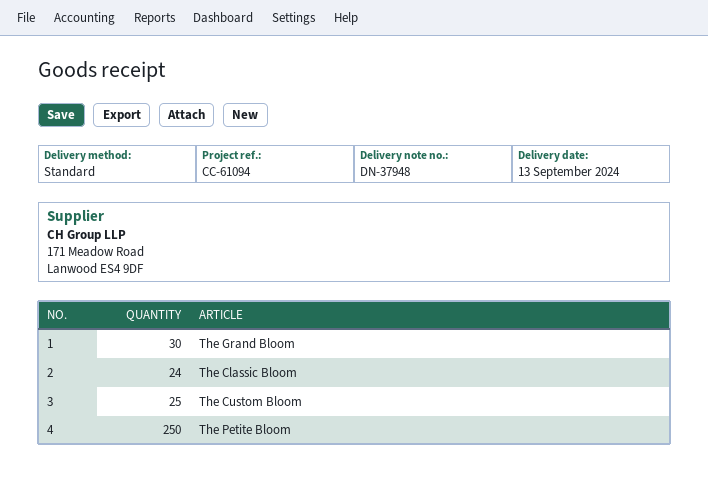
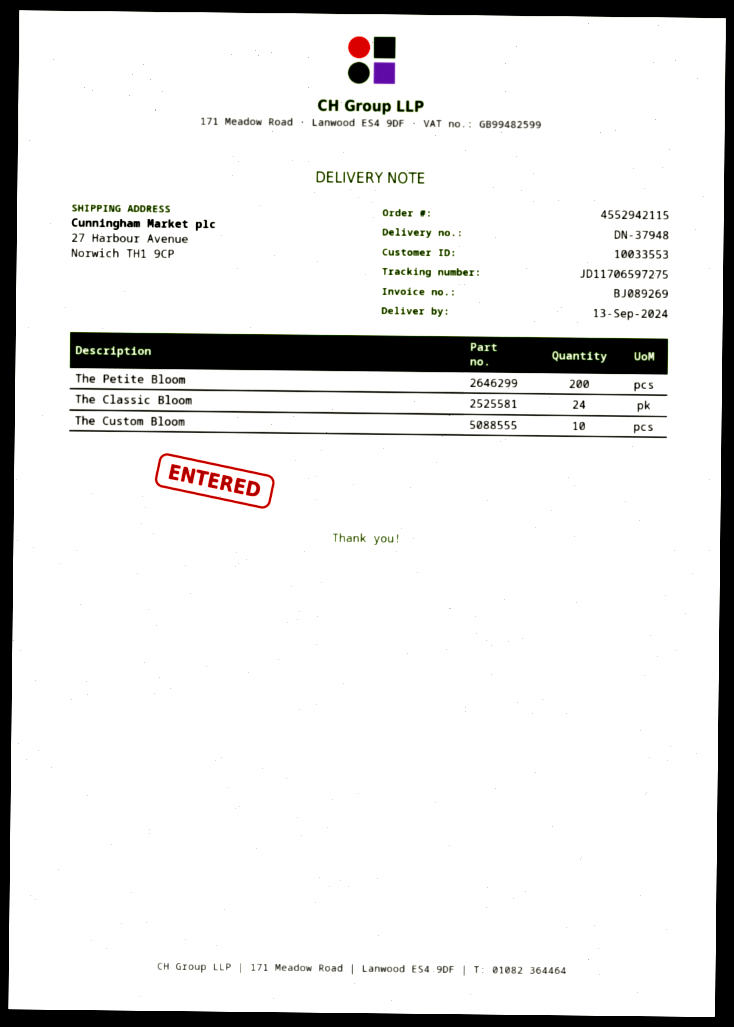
The Grand Bloom: 30 -> none
The Custom Bloom: 25 -> 10
The Petite Bloom: 250 -> 200

